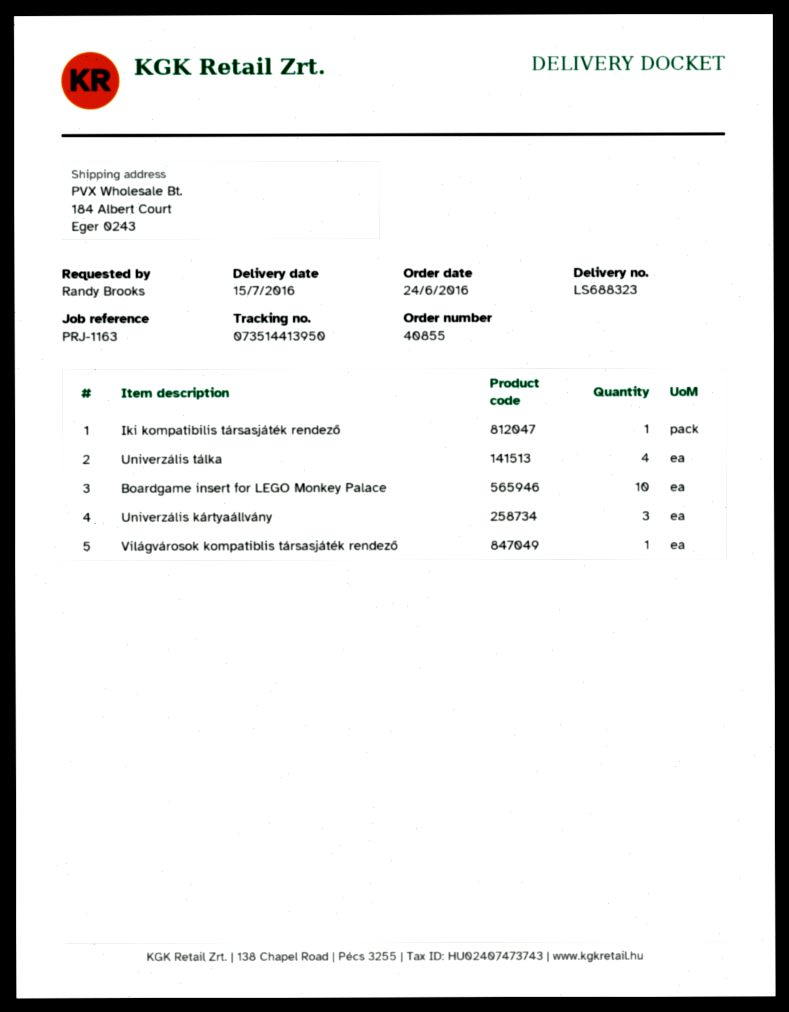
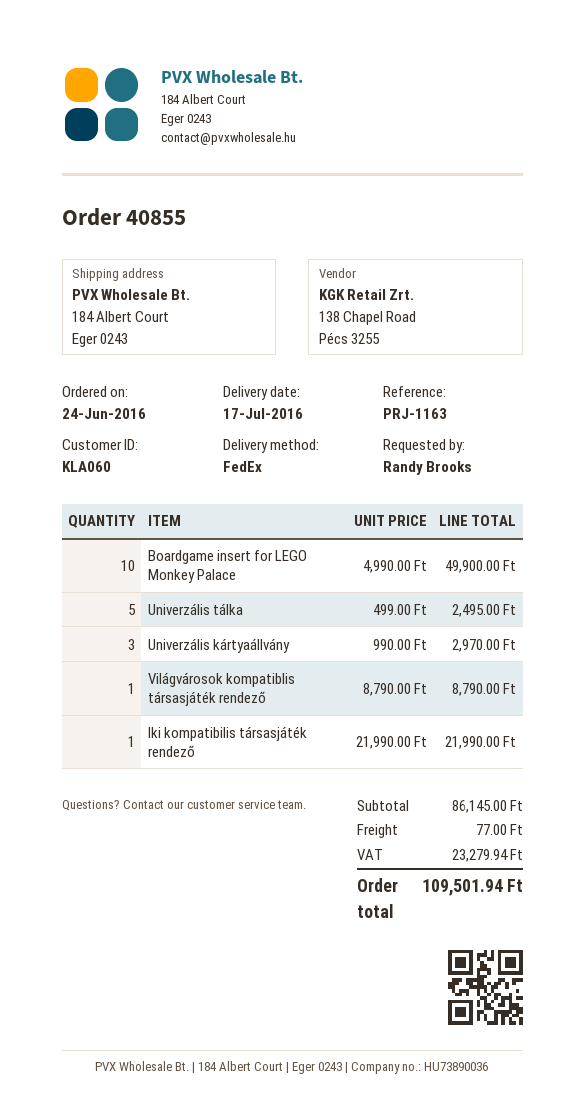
delivery date: 2016-07-15 -> 2016-07-17
Univerzális tálka: 4 -> 5

